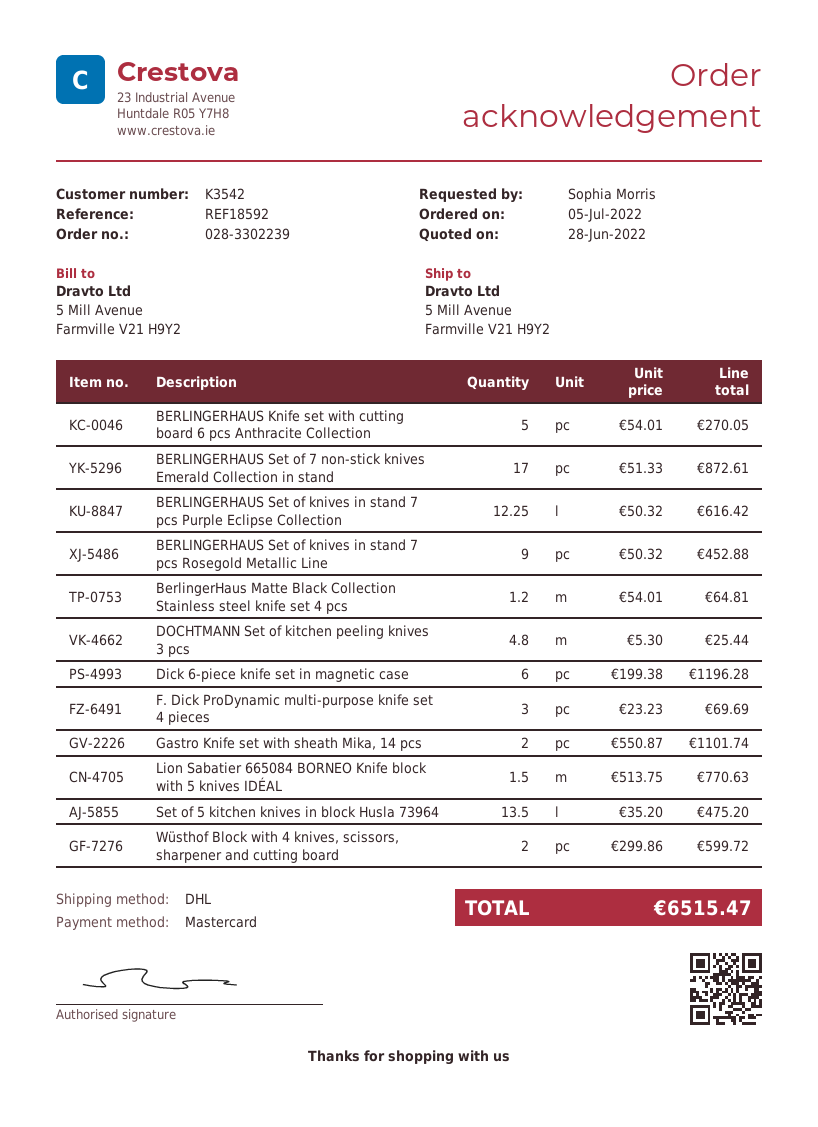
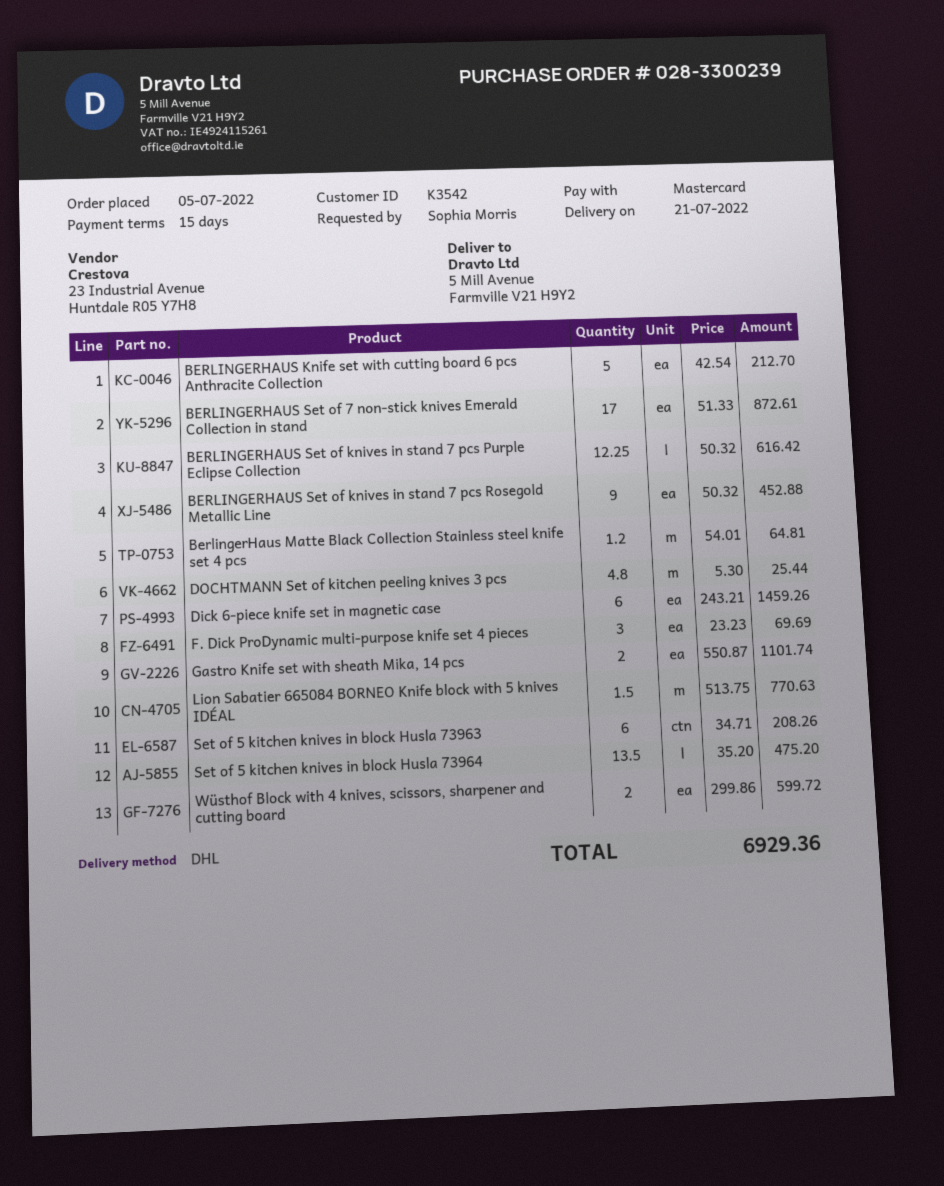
order number: 028-3302239 -> 028-3300239
BERLINGERHAUS Knife set with cutting board 6 pcs Anthracite Collection: 5 x 54.01 = 270.05 -> 5 x 42.54 = 212.70
Dick 6-piece knife set in magnetic case: 6 x 199.38 = 1196.28 -> 6 x 243.21 = 1459.26
Set of 5 kitchen knives in block Husla 73963: none -> 6 x 34.71 = 208.26
total: 6515.47 -> 6929.36

